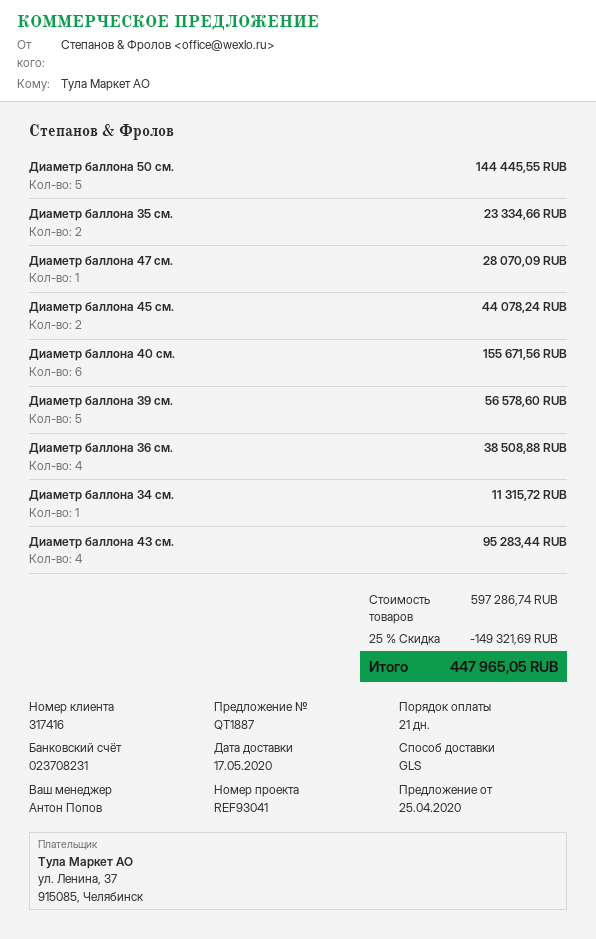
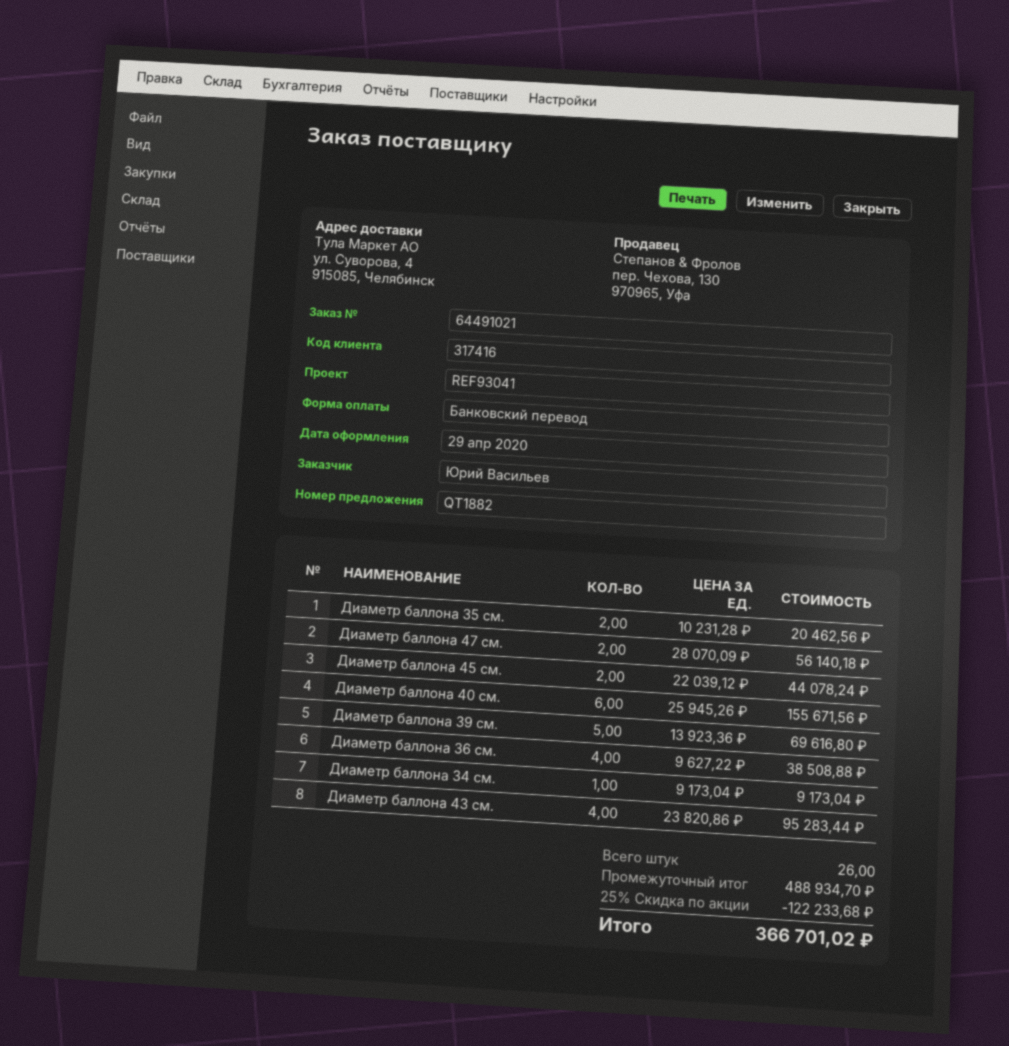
quote number: QT1887 -> QT1882
Диаметр баллона 50 см.: 5 for 144445.55 -> none
Диаметр баллона 35 см.: 2 for 23334.66 -> 2 for 20462.56
Диаметр баллона 47 см.: 1 for 28070.09 -> 2 for 56140.18
Диаметр баллона 39 см.: 5 for 56578.60 -> 5 for 69616.80
Диаметр баллона 34 см.: 1 for 11315.72 -> 1 for 9173.04
subtotal: 597286.74 -> 488934.70
discount: 25% = 149321.69 -> 25% = 122233.68
total: 447965.05 -> 366701.02

